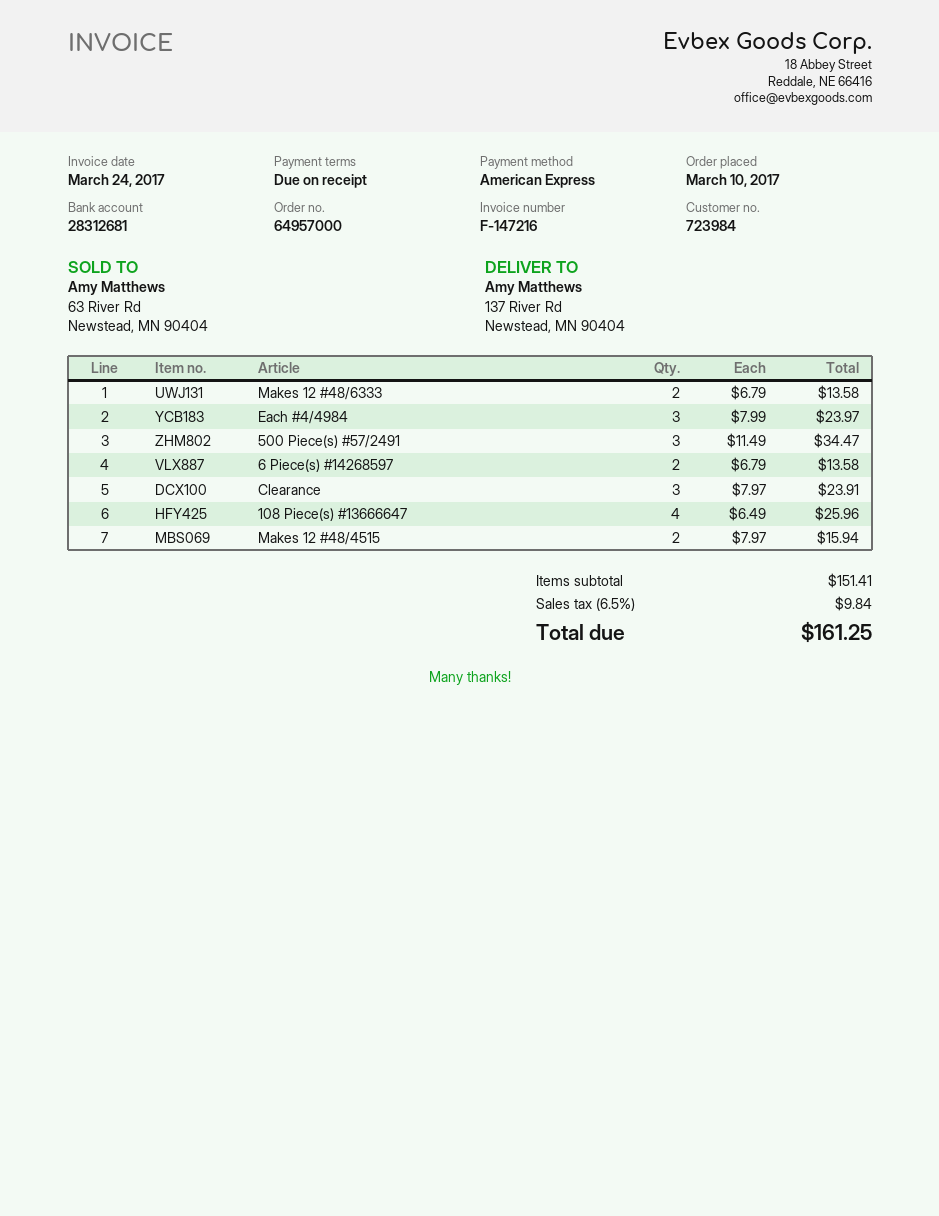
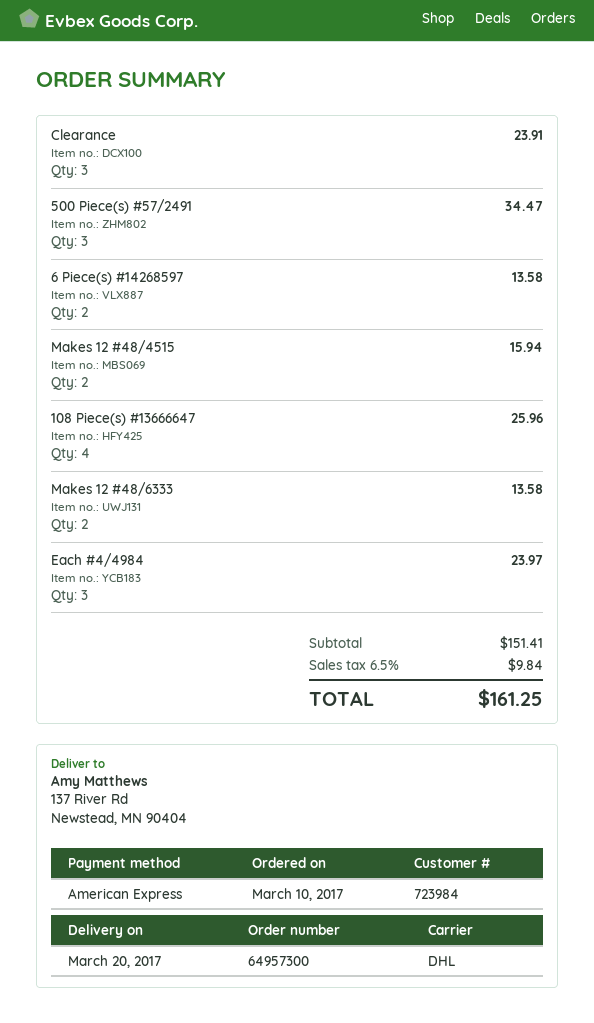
order number: 64957000 -> 64957300

